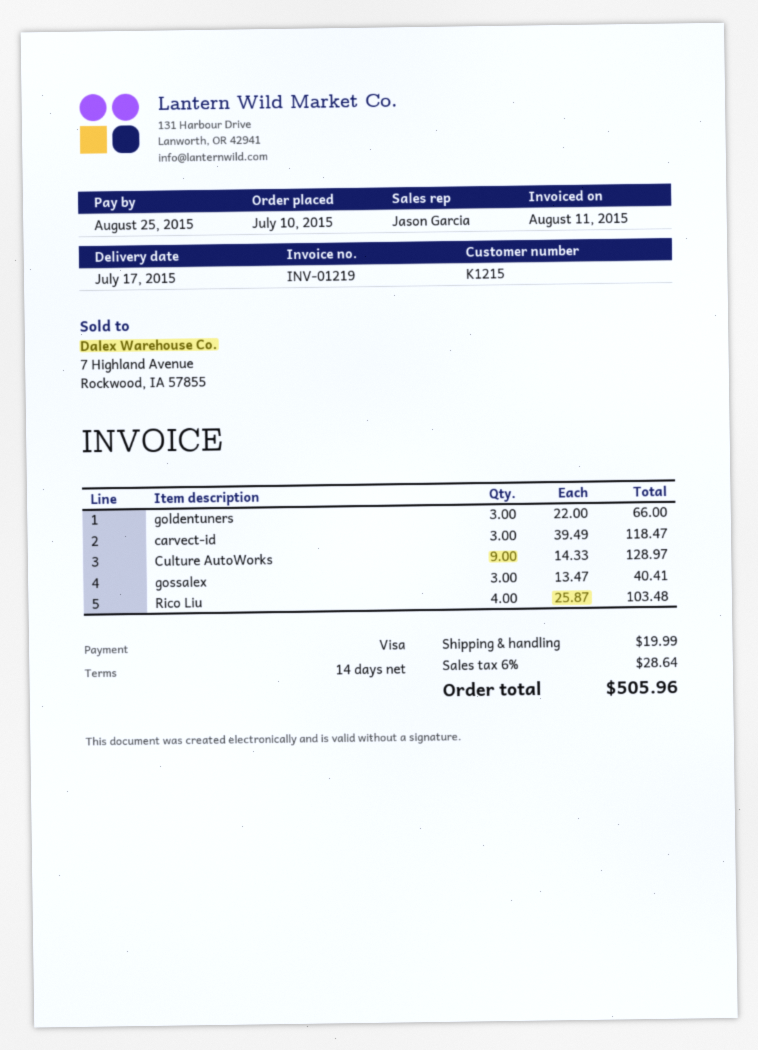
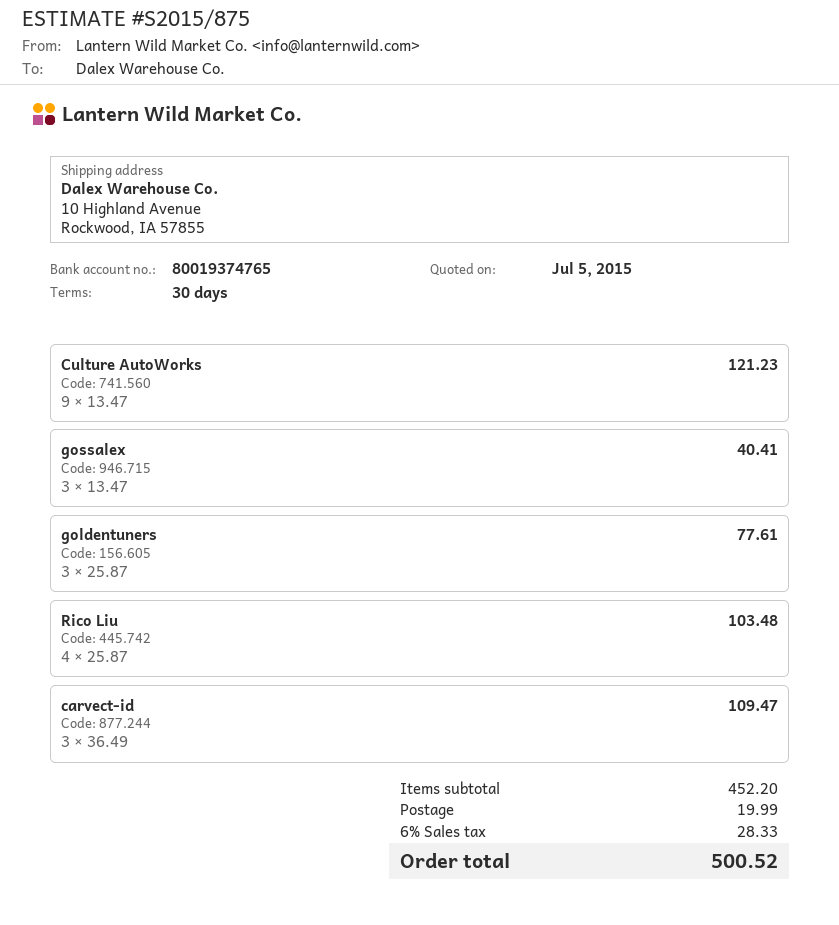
payment terms: 14 days -> 30 days
goldentuners: 3 x 22.00 = 66.00 -> 3 x 25.87 = 77.61
carvect-id: 3 x 39.49 = 118.47 -> 3 x 36.49 = 109.47
Culture AutoWorks: 9 x 14.33 = 128.97 -> 9 x 13.47 = 121.23
tax: 6% = 28.64 -> 6% = 28.33
total: 505.96 -> 500.52

